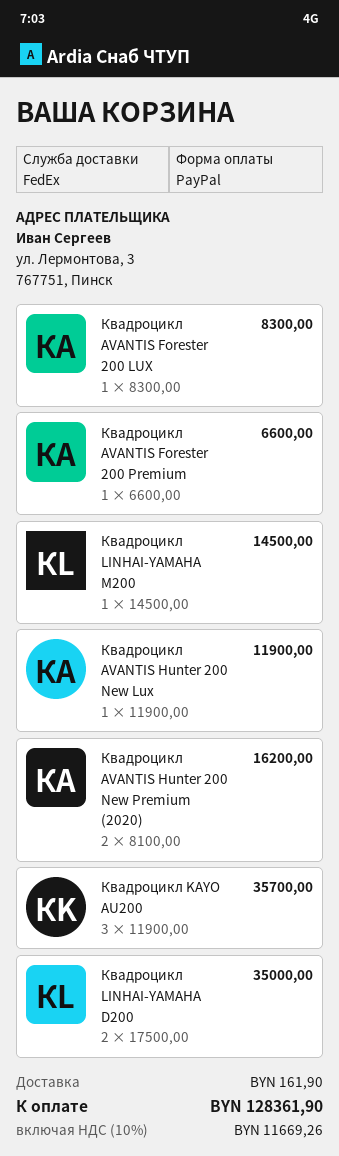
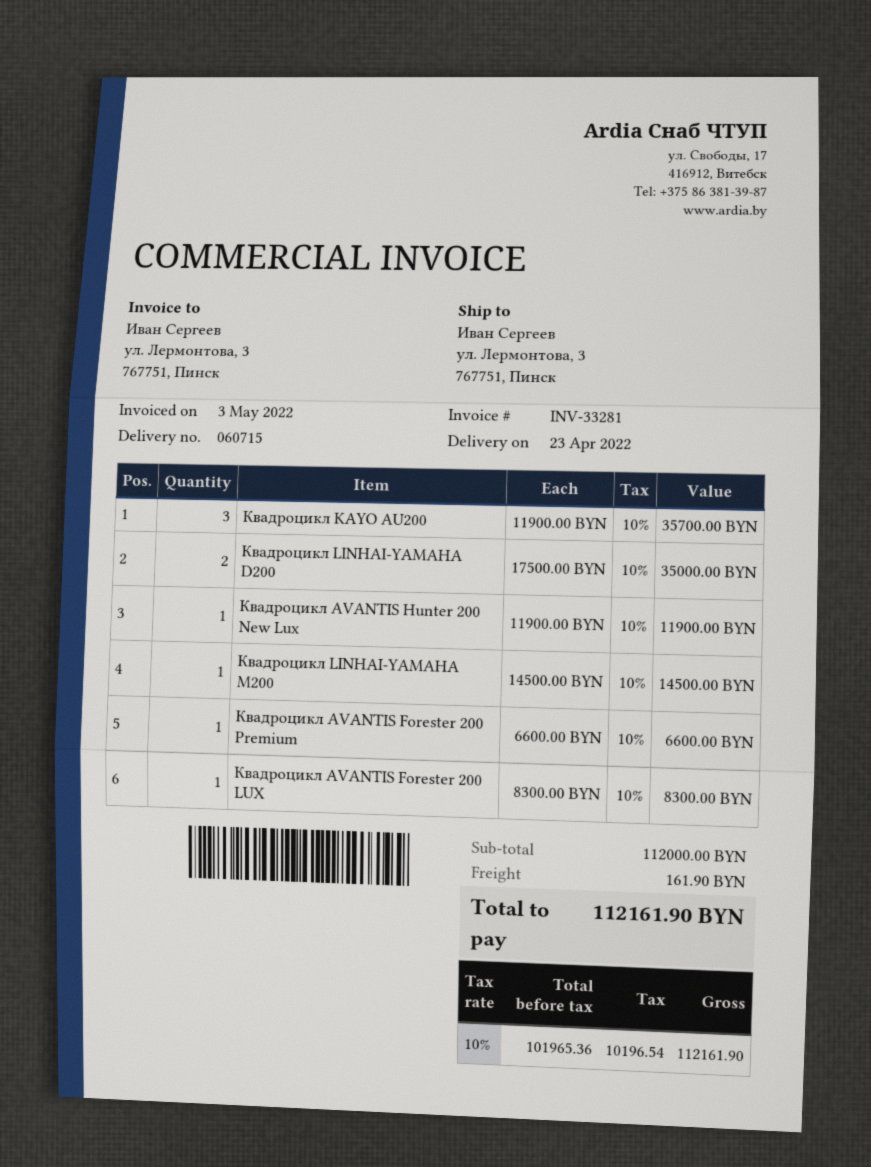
Квадроцикл AVANTIS Hunter 200 New Premium (2020): 2 x 8100.00 = 16200.00 -> none
tax: 10% = 11669.26 -> 10% = 10196.54
total: 128361.90 -> 112161.90

